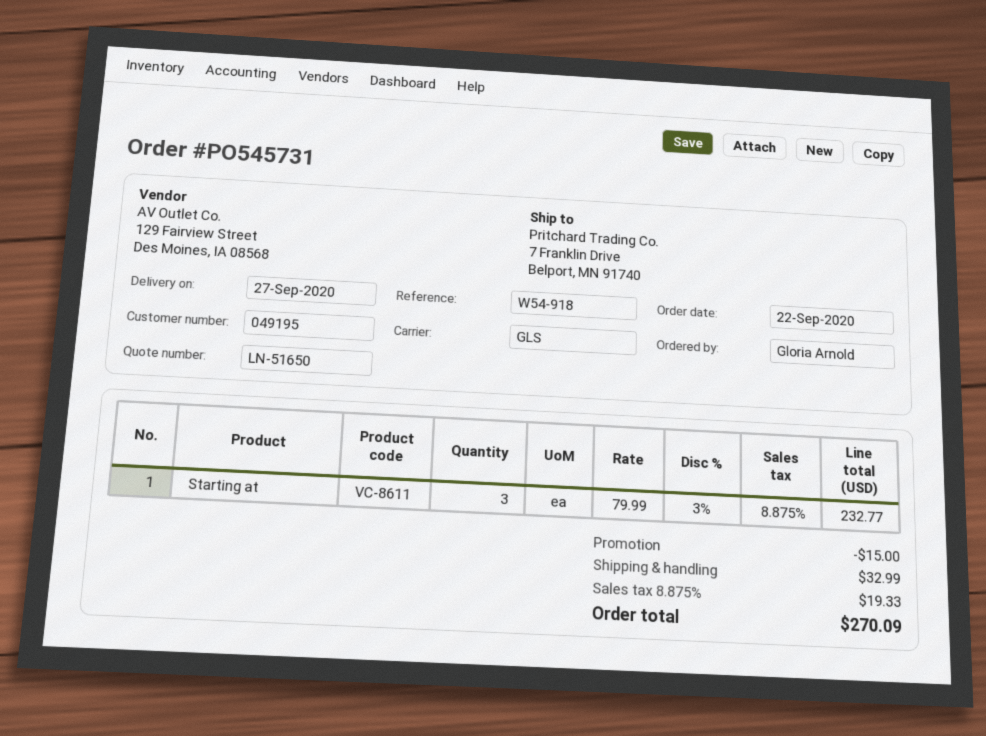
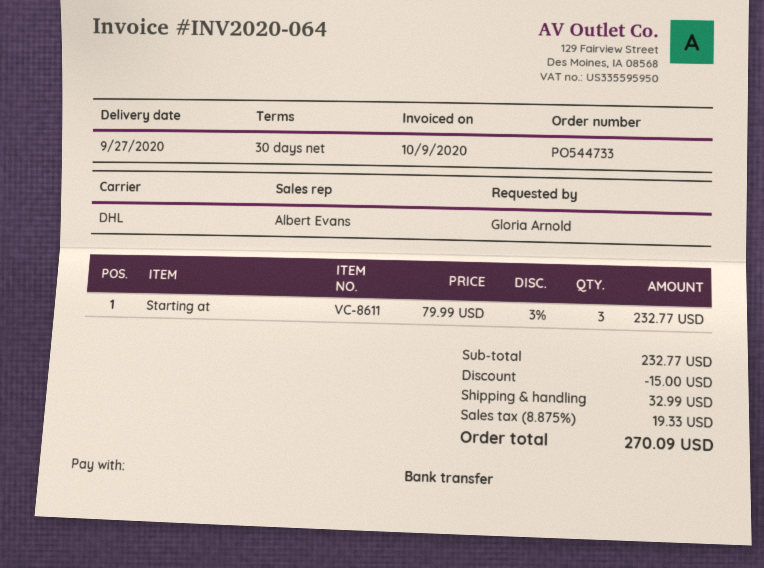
order number: PO545731 -> PO544733
shipping method: GLS -> DHL

